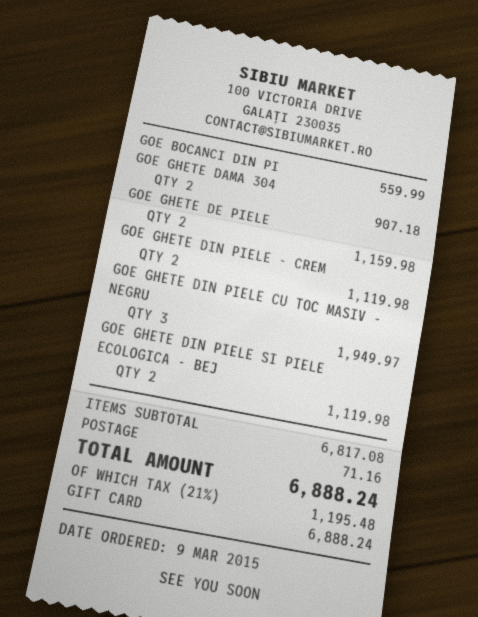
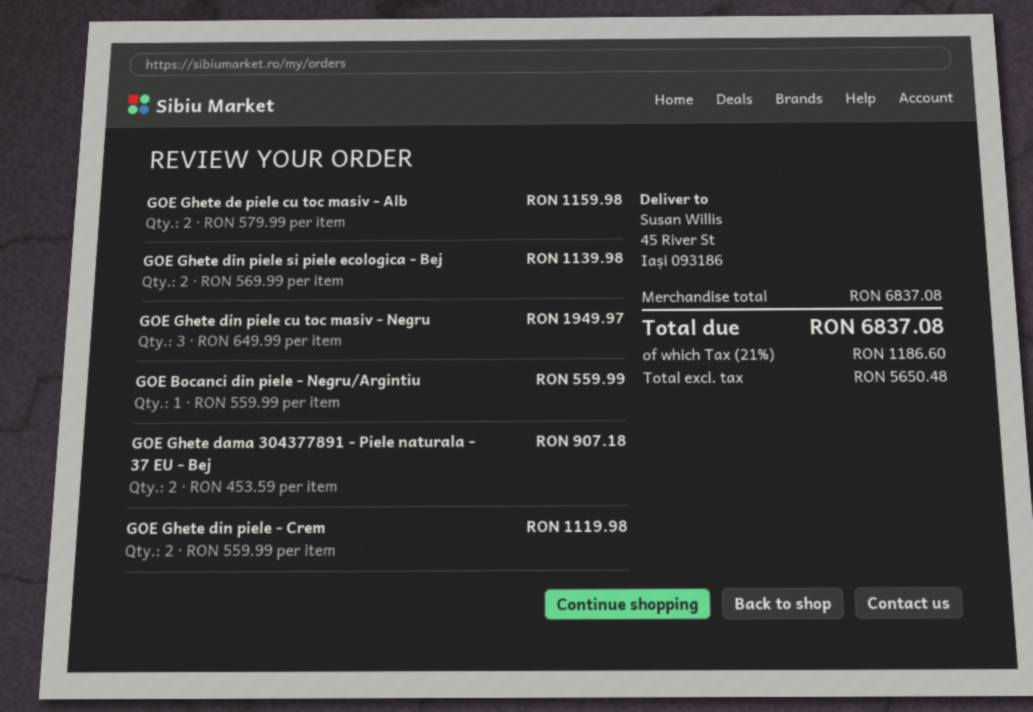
GOE GHETE DIN PIELE SI PIELE ECOLOGICA - BEJ: 2 for 1119.98 -> 2 for 1139.98
subtotal: 6817.08 -> 6837.08
shipping: 71.16 -> none
tax: 21% = 1195.48 -> 21% = 1186.60
total: 6888.24 -> 6837.08

